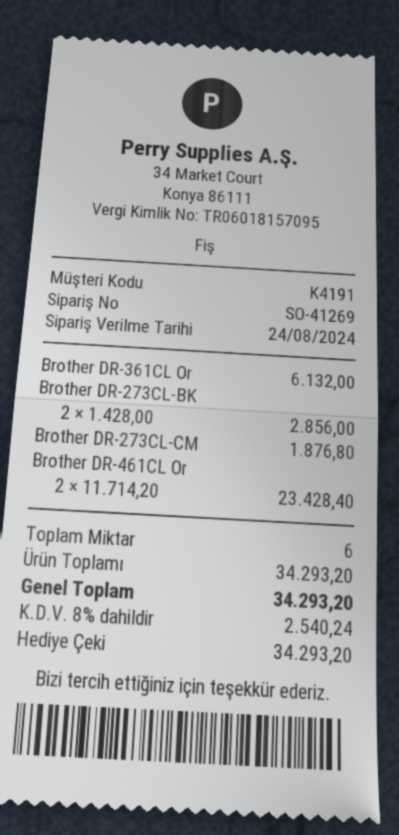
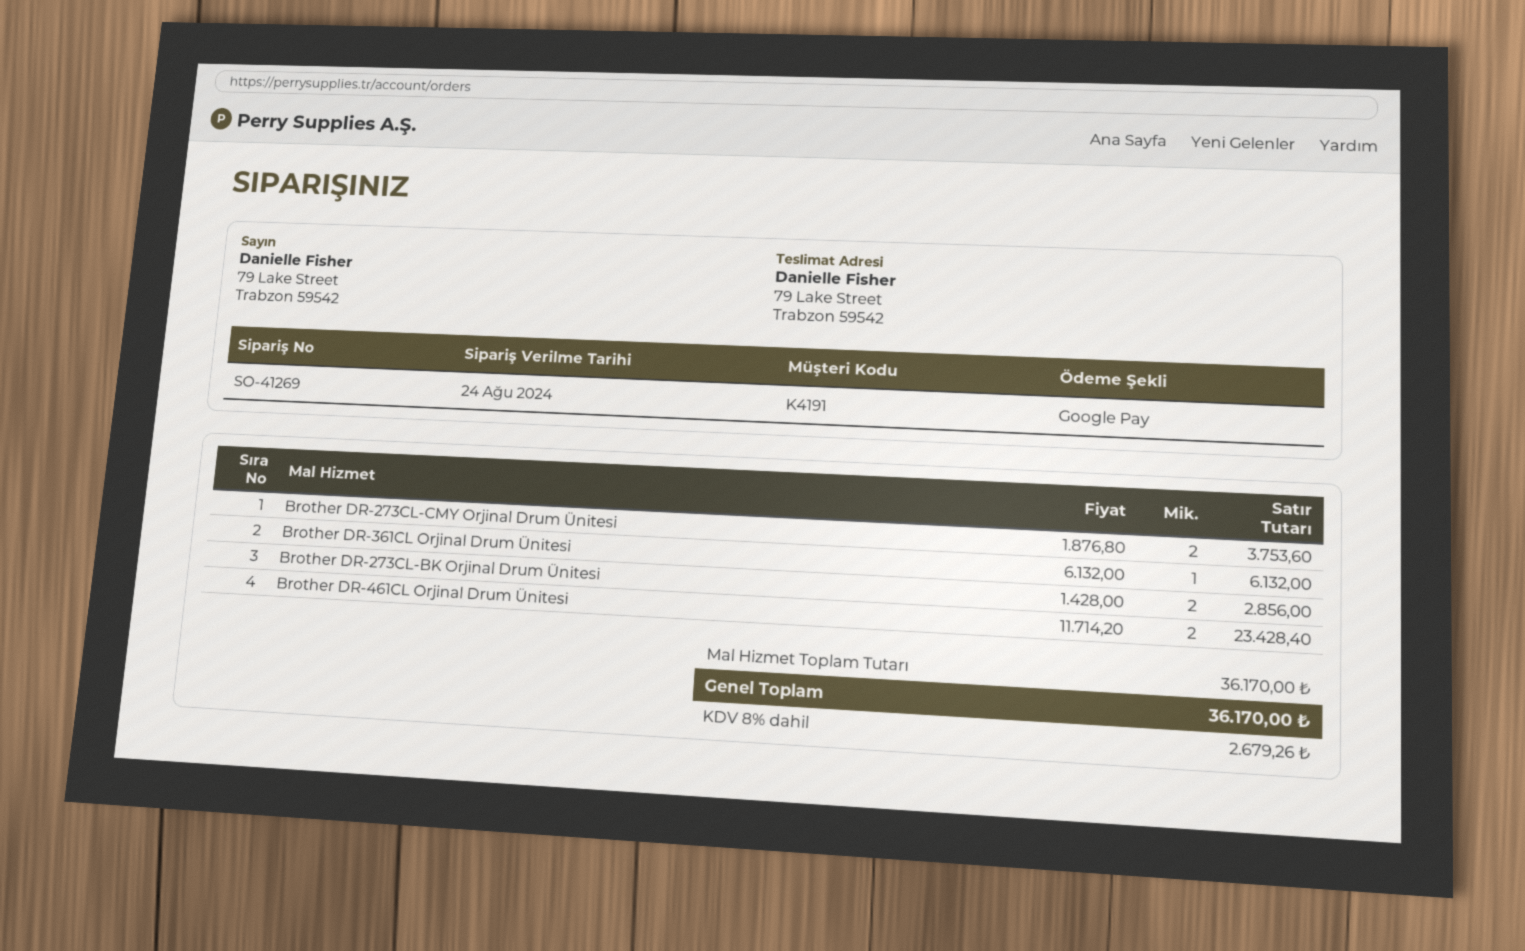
payment method: gift card -> Google Pay
Brother DR-273CL-CM: 1 x 1876.80 = 1876.80 -> 2 x 1876.80 = 3753.60
subtotal: 34293.20 -> 36170.00
tax: 8% = 2540.24 -> 8% = 2679.26
total: 34293.20 -> 36170.00

